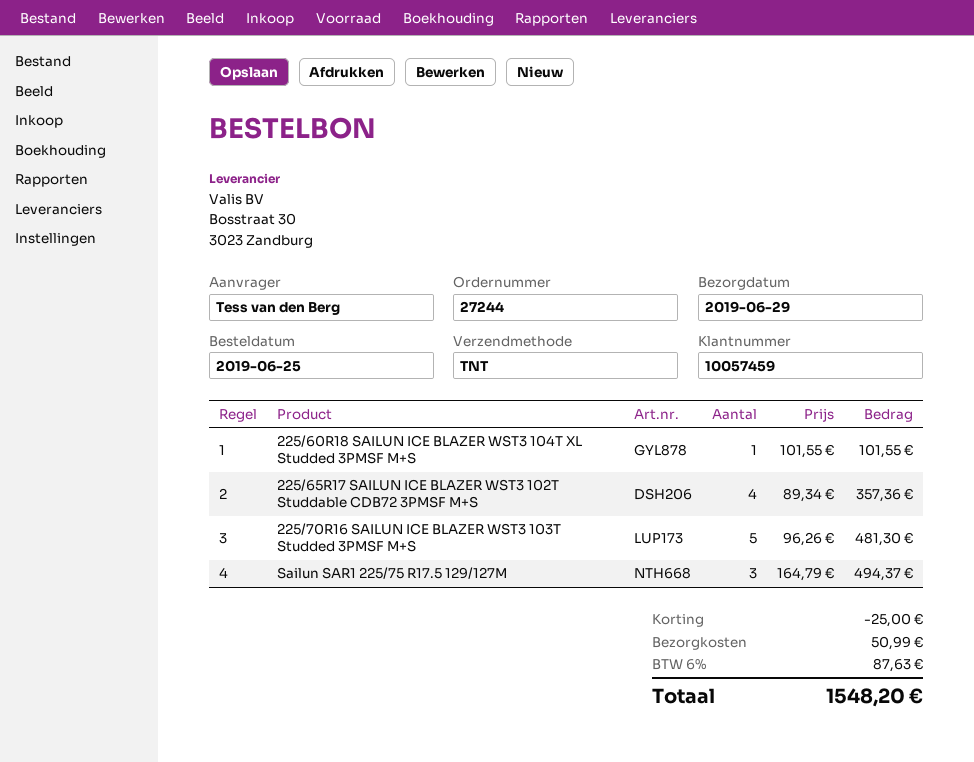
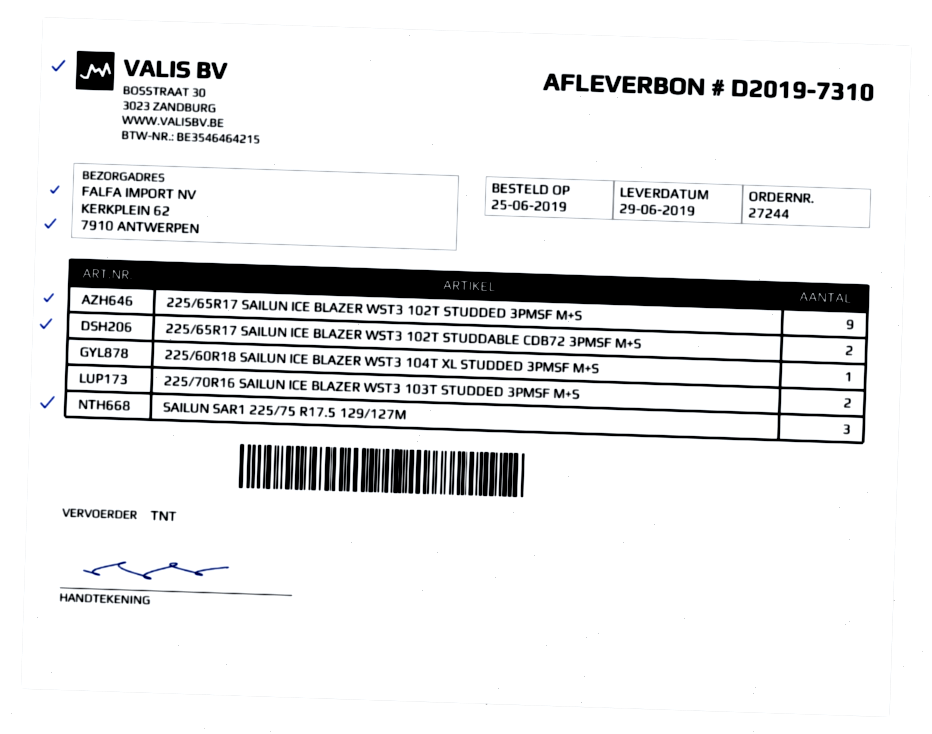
225/65R17 SAILUN ICE BLAZER WST3 102T Studdable CDB72 3PMSF M+S: 4 -> 2
225/70R16 SAILUN ICE BLAZER WST3 103T Studded 3PMSF M+S: 5 -> 2
225/65R17 SAILUN ICE BLAZER WST3 102T STUDDED 3PMSF M+S: none -> 9

